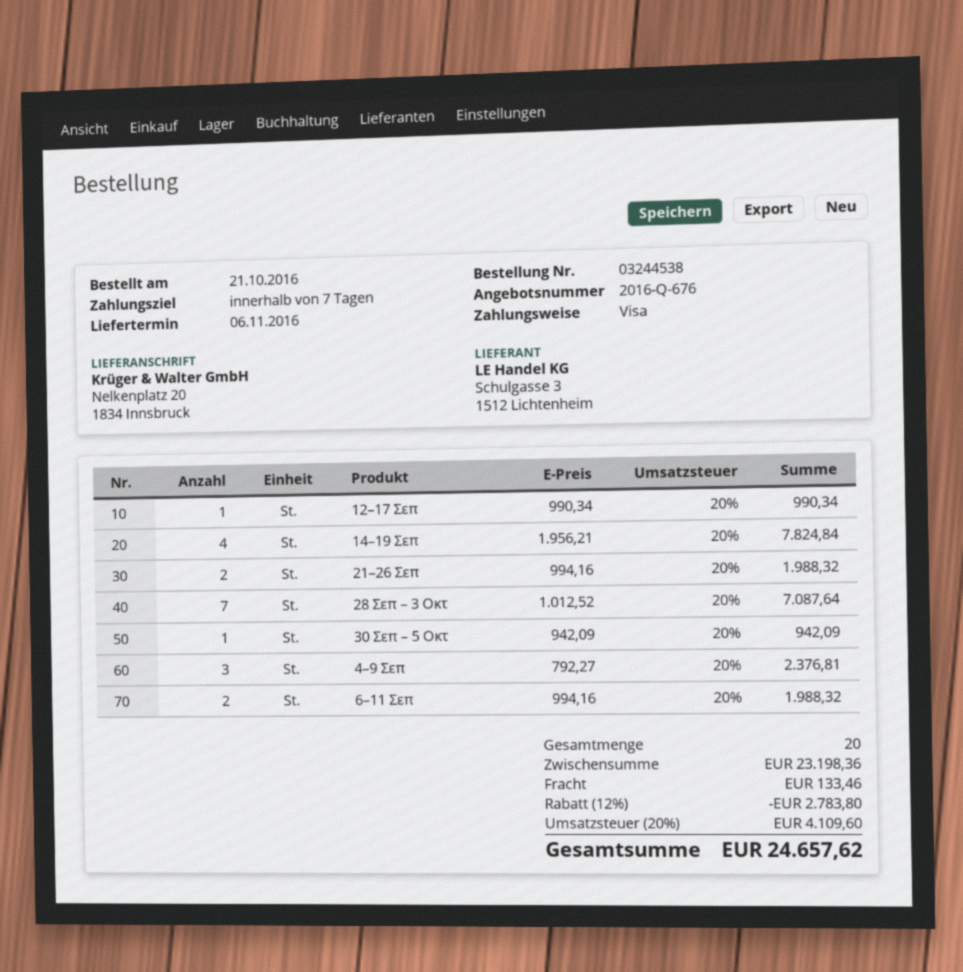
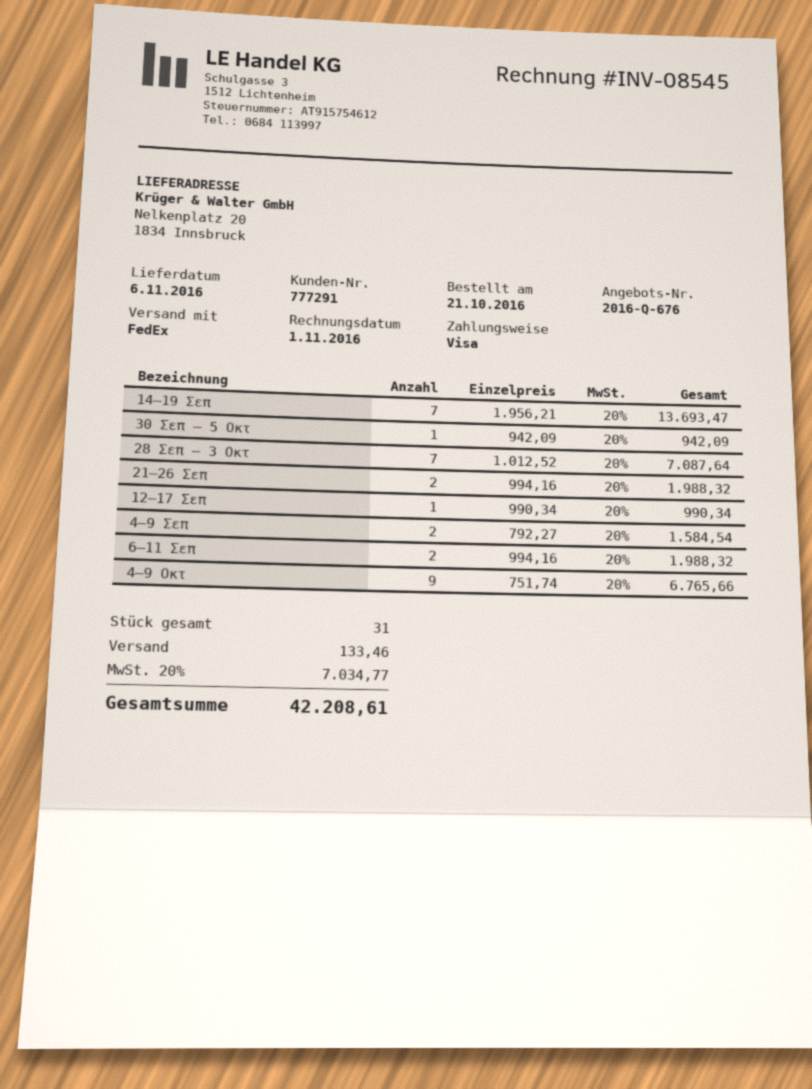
14–19 Σεπ: 4 x 1956.21 = 7824.84 -> 7 x 1956.21 = 13693.47
4–9 Σεπ: 3 x 792.27 = 2376.81 -> 2 x 792.27 = 1584.54
4–9 Οκτ: none -> 9 x 751.74 = 6765.66
total quantity: 20 -> 31
discount: 12% = 2783.80 -> none
tax: 20% = 4109.60 -> 20% = 7034.77
total: 24657.62 -> 42208.61

